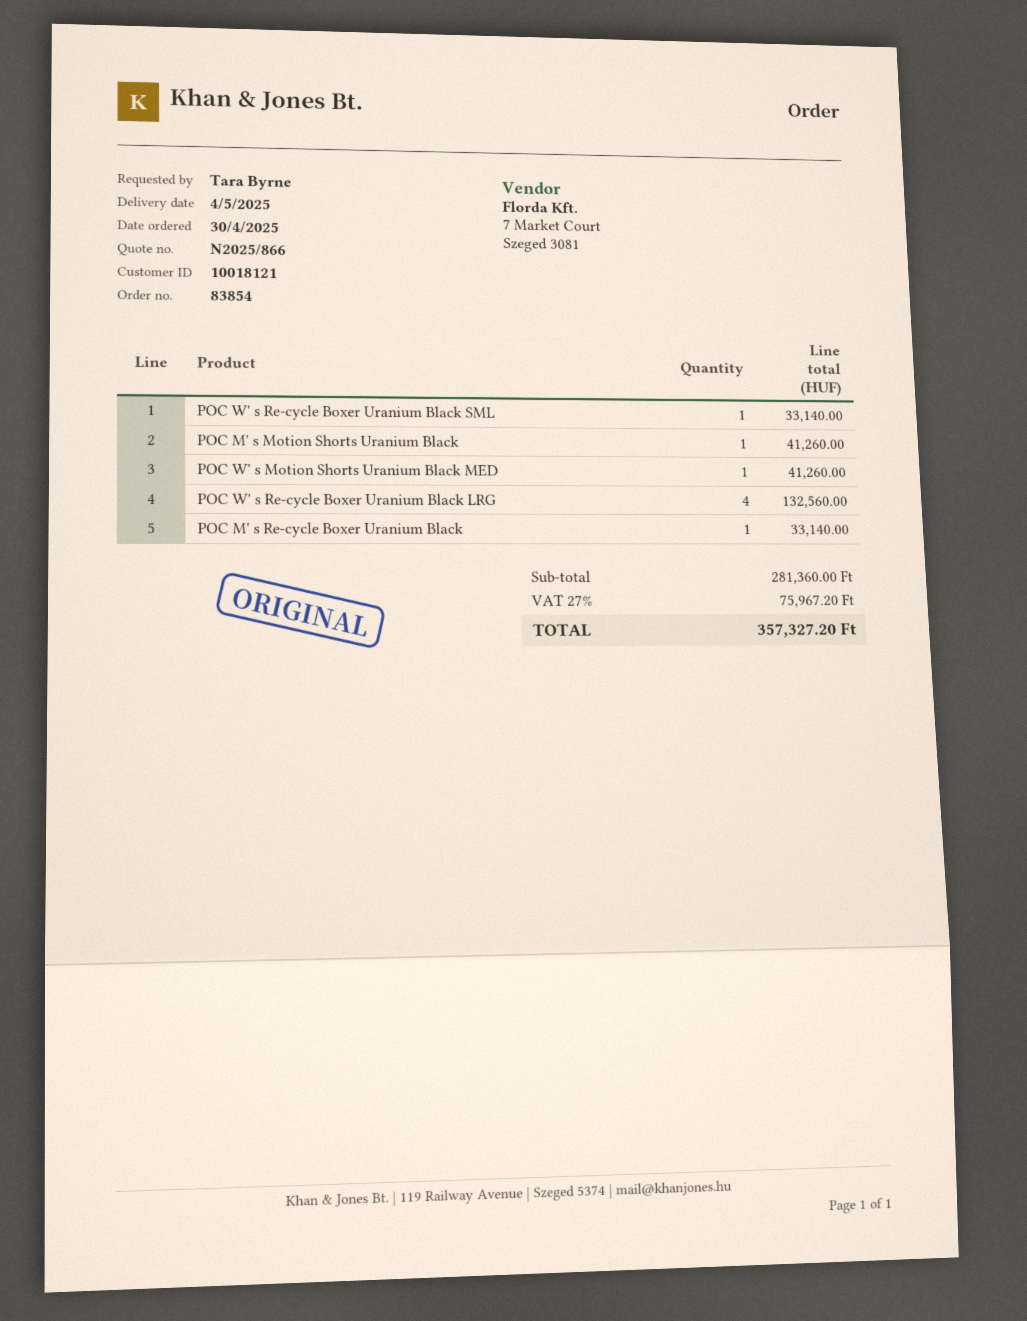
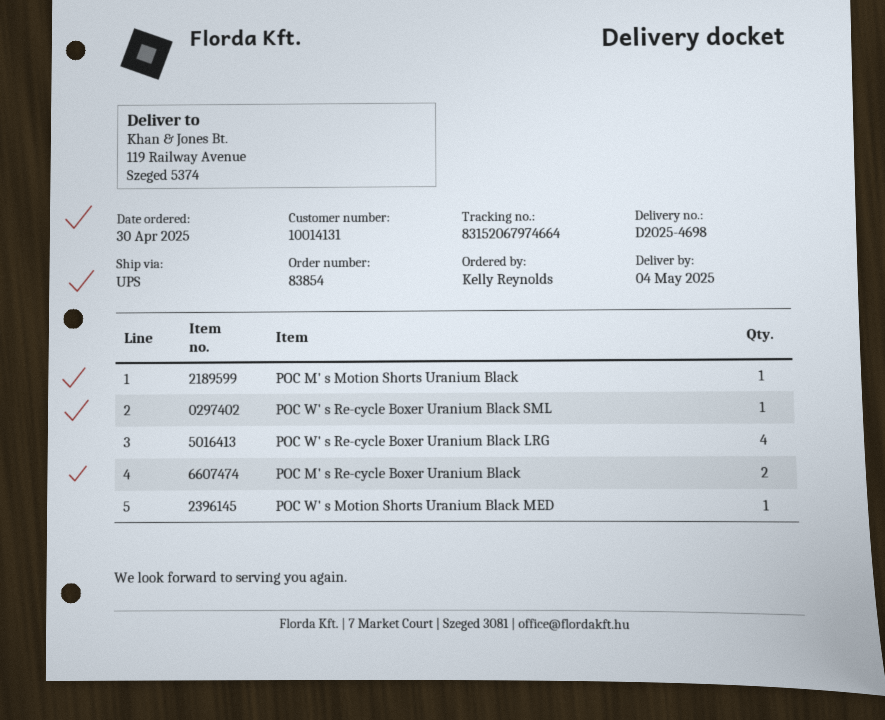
customer number: 10018121 -> 10014131
ordered by: Tara Byrne -> Kelly Reynolds
POC M' s Re-cycle Boxer Uranium Black: 1 -> 2

